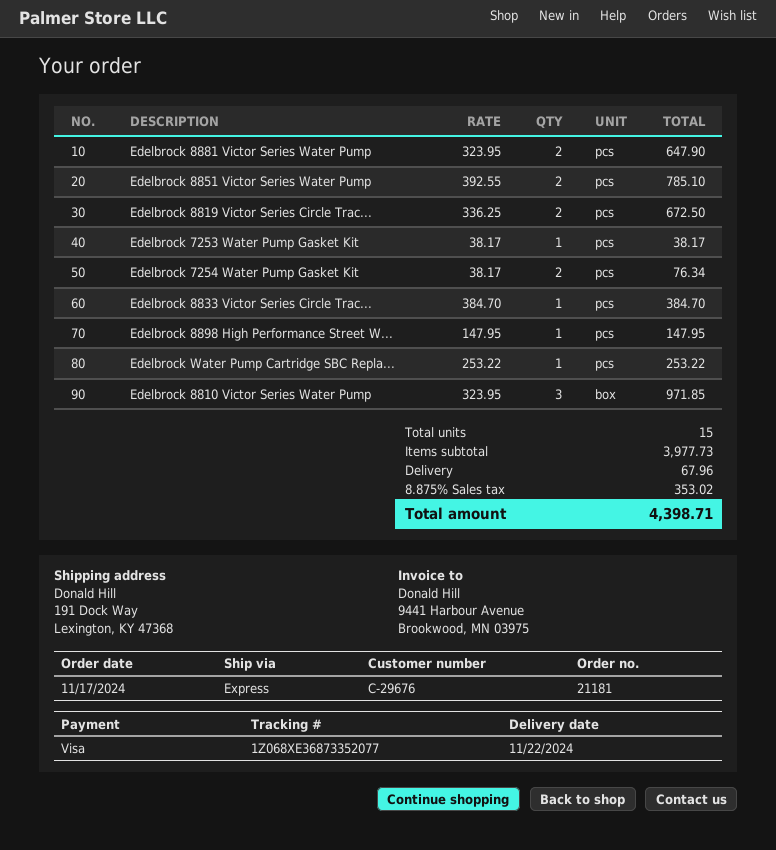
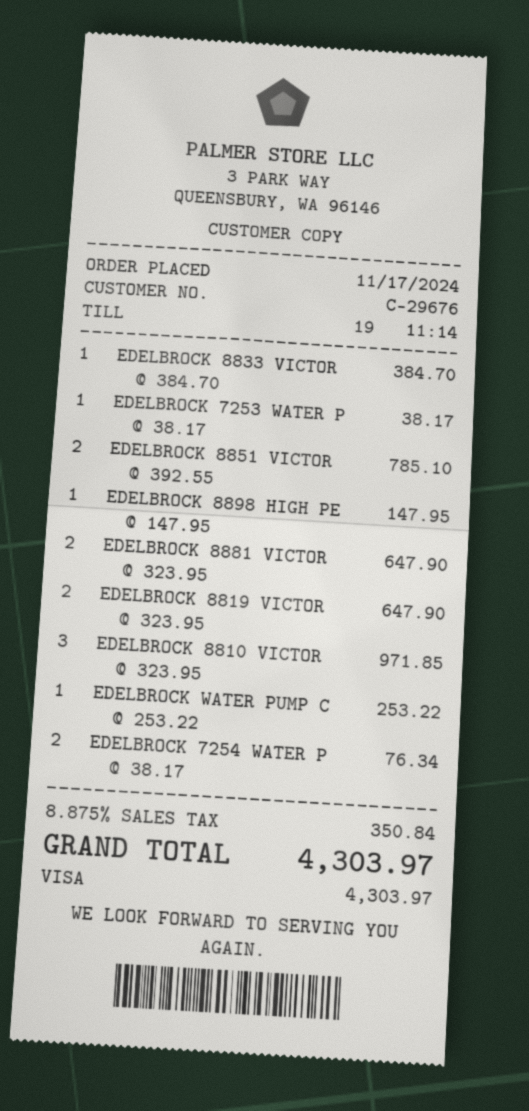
Edelbrock 8819 Victor Series Circle Trac...: 2 x 336.25 = 672.50 -> 2 x 323.95 = 647.90
shipping: 67.96 -> none
tax: 8.875% = 353.02 -> 8.875% = 350.84
total: 4398.71 -> 4303.97

